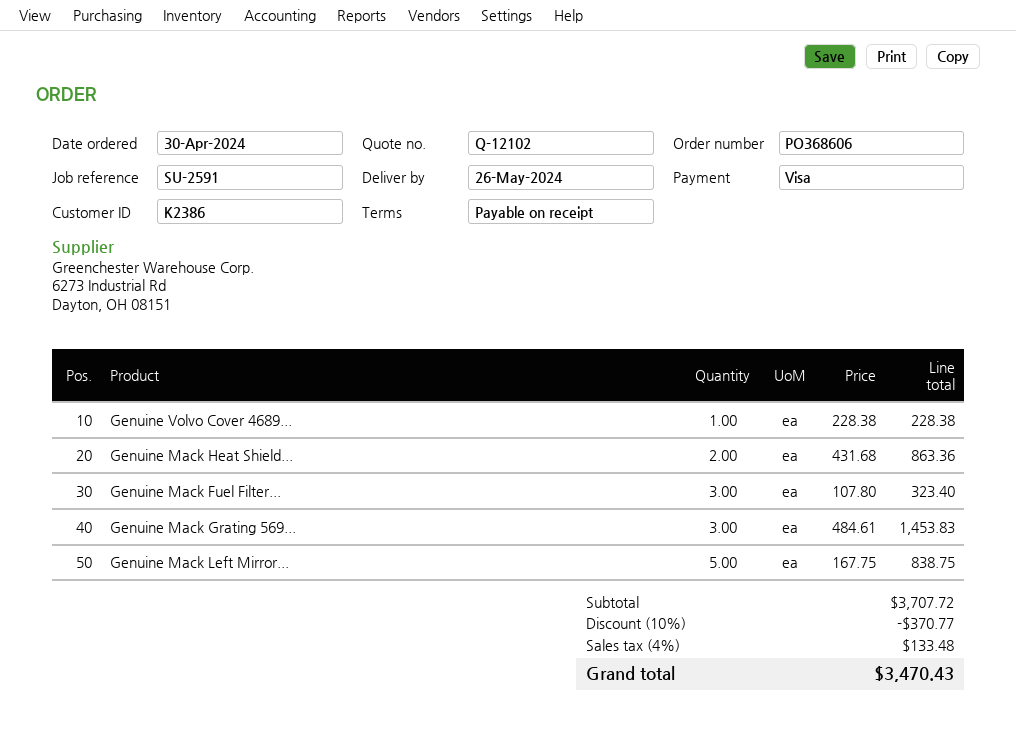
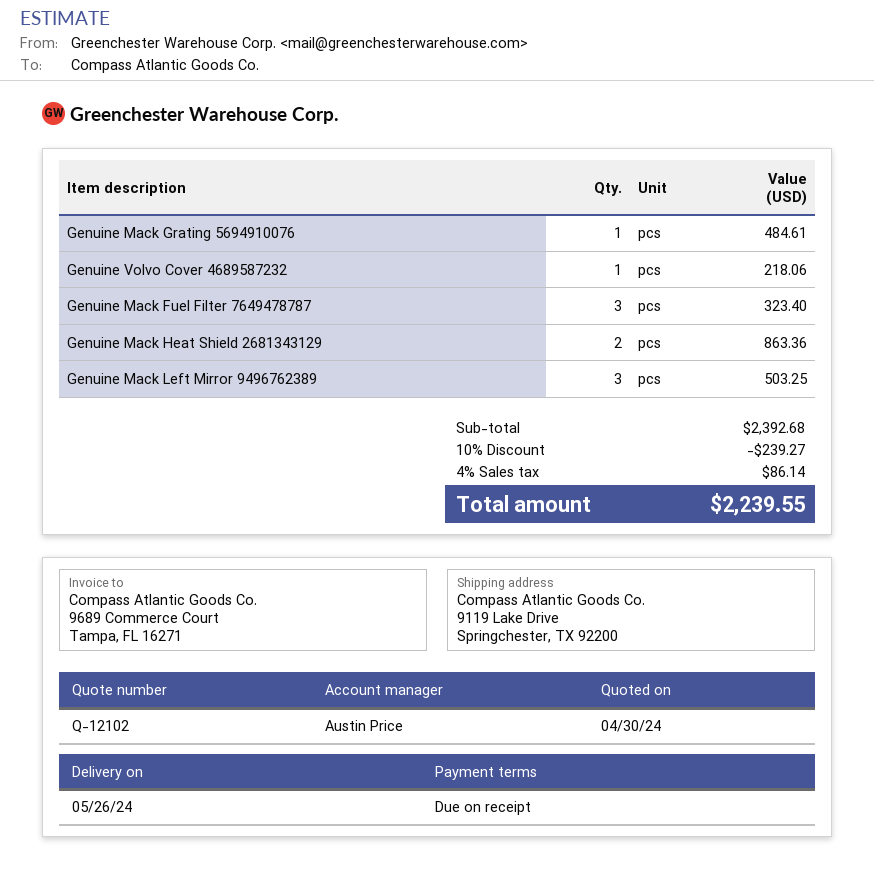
Genuine Volvo Cover 4689...: 1 for 228.38 -> 1 for 218.06
Genuine Mack Grating 569...: 3 for 1453.83 -> 1 for 484.61
Genuine Mack Left Mirror...: 5 for 838.75 -> 3 for 503.25
subtotal: 3707.72 -> 2392.68
discount: 10% = 370.77 -> 10% = 239.27
tax: 4% = 133.48 -> 4% = 86.14
total: 3470.43 -> 2239.55

